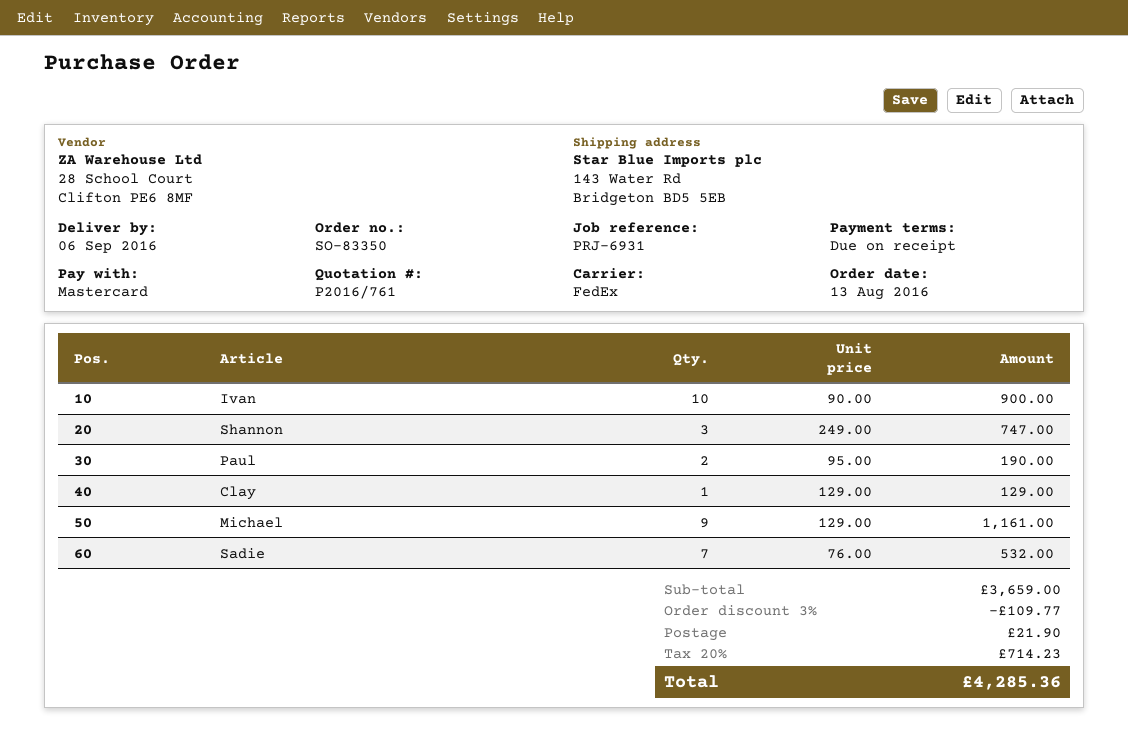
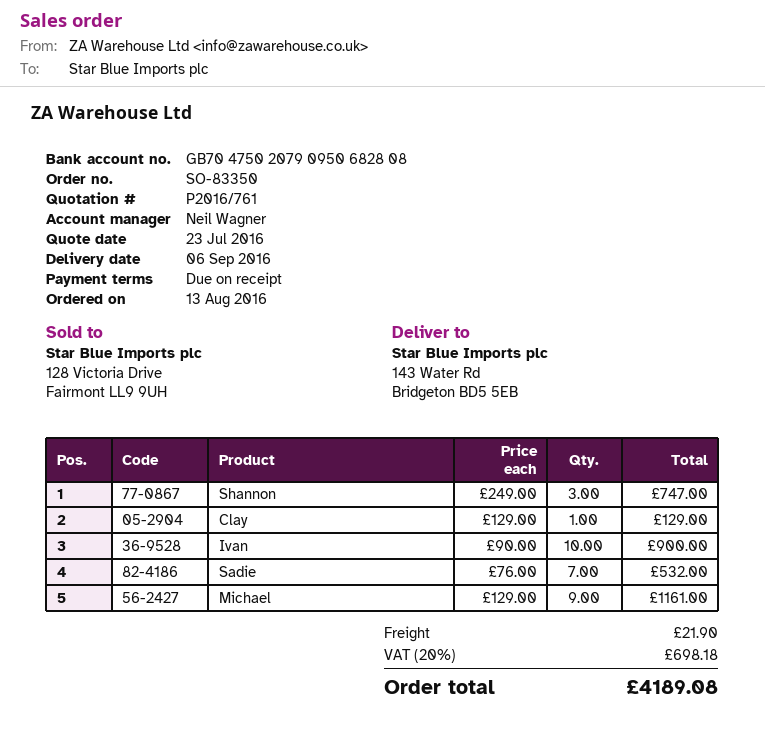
Paul: 2 x 95.00 = 190.00 -> none
discount: 3% = 109.77 -> none
tax: 20% = 714.23 -> 20% = 698.18
total: 4285.36 -> 4189.08

